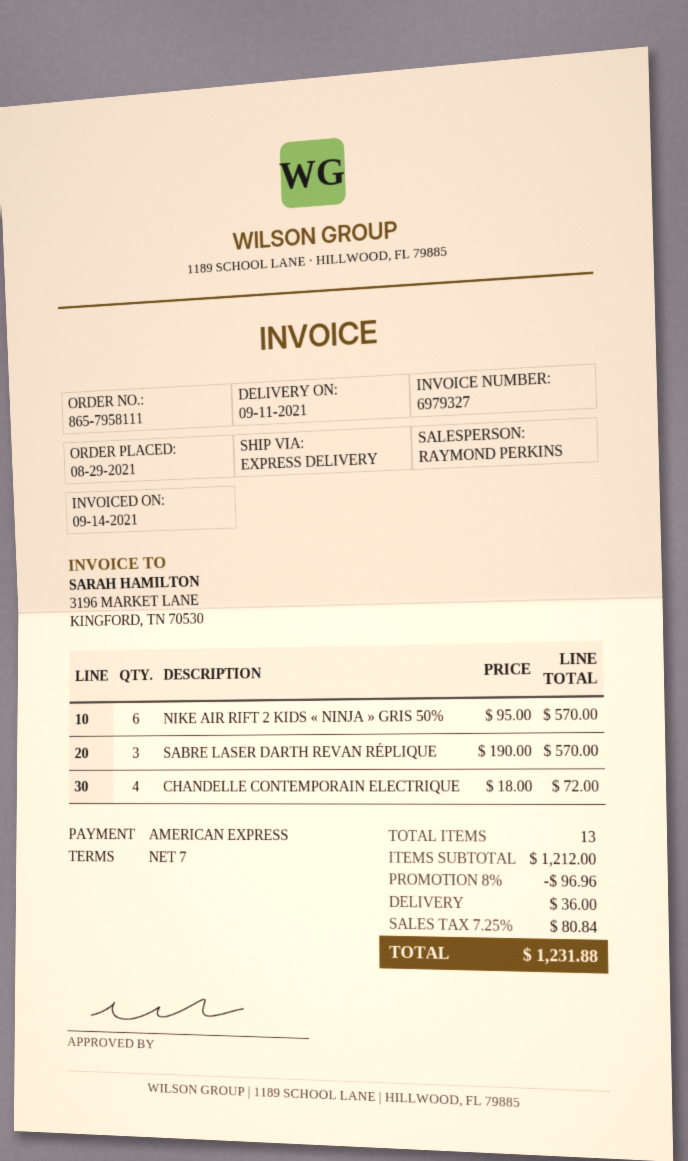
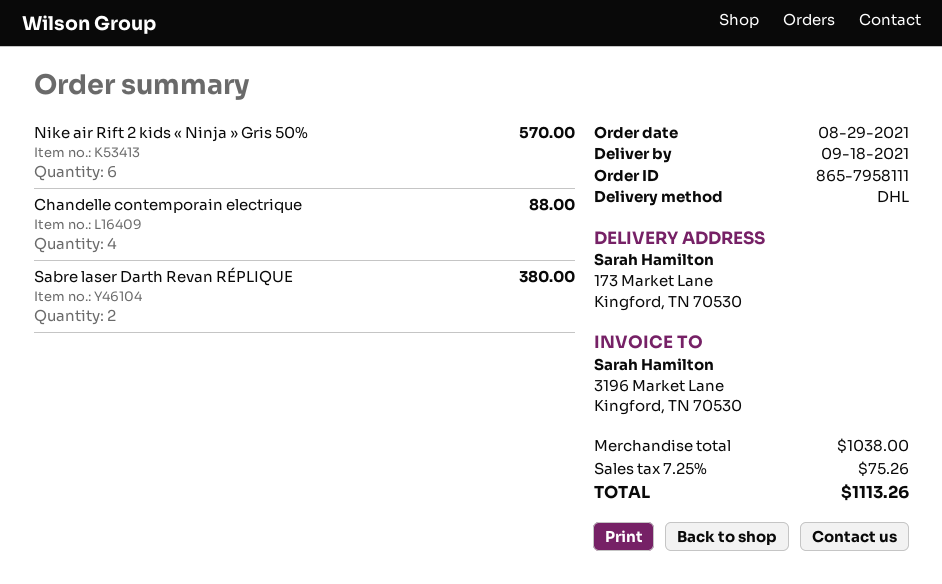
delivery date: 2021-09-11 -> 2021-09-18
shipping method: express -> DHL
SABRE LASER DARTH REVAN RÉPLIQUE: 3 for 570.00 -> 2 for 380.00
CHANDELLE CONTEMPORAIN ELECTRIQUE: 4 for 72.00 -> 4 for 88.00
subtotal: 1212.00 -> 1038.00
discount: 8% = 96.96 -> none
shipping: 36.00 -> none
tax: 7.25% = 80.84 -> 7.25% = 75.26
total: 1231.88 -> 1113.26

